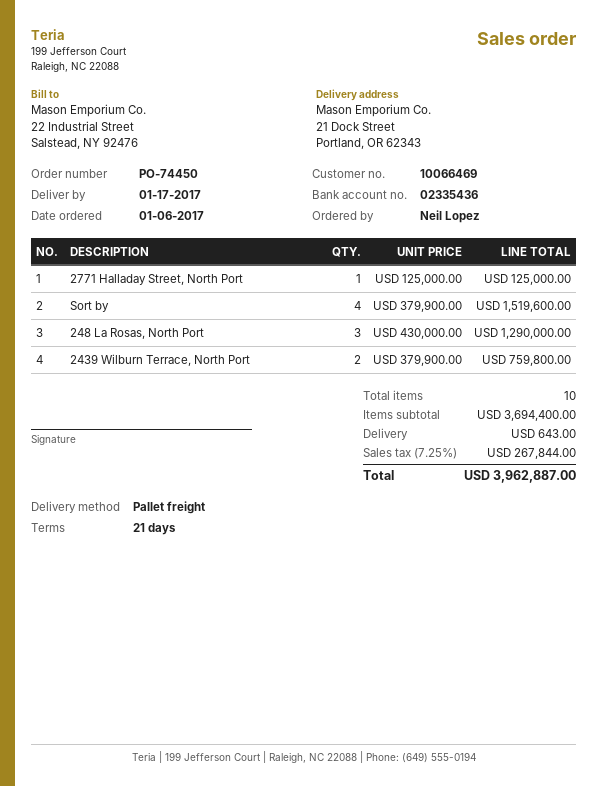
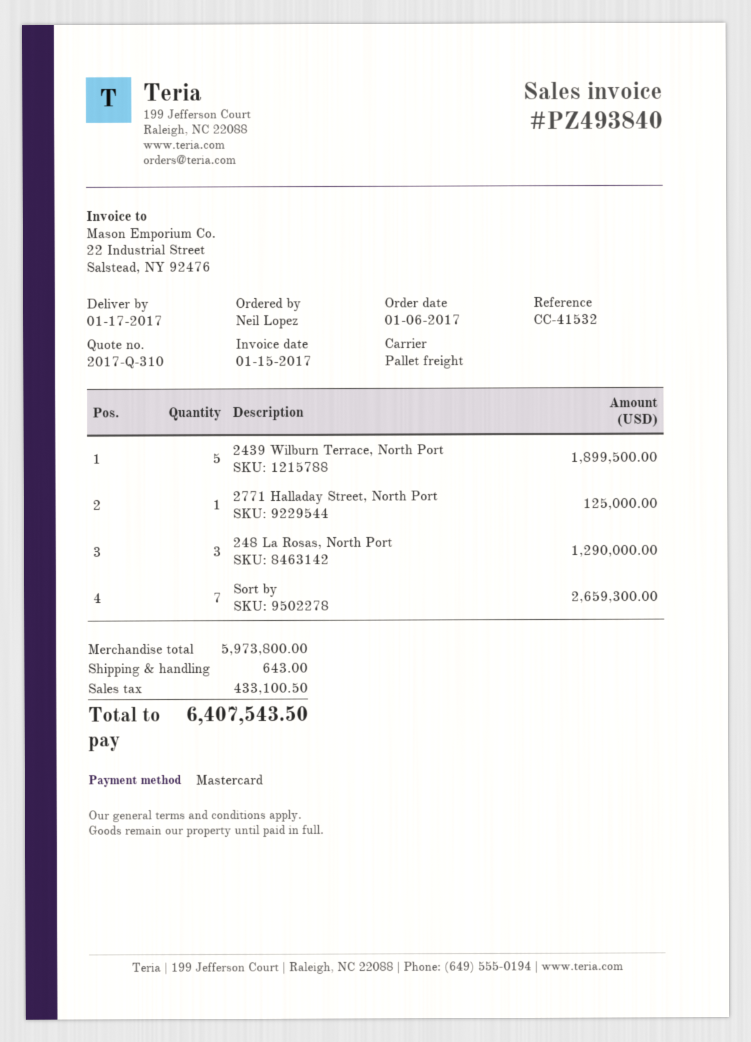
Sort by: 4 for 1519600.00 -> 7 for 2659300.00
2439 Wilburn Terrace, North Port: 2 for 759800.00 -> 5 for 1899500.00
subtotal: 3694400.00 -> 5973800.00
tax: 267844.00 -> 433100.50
total: 3962887.00 -> 6407543.50

